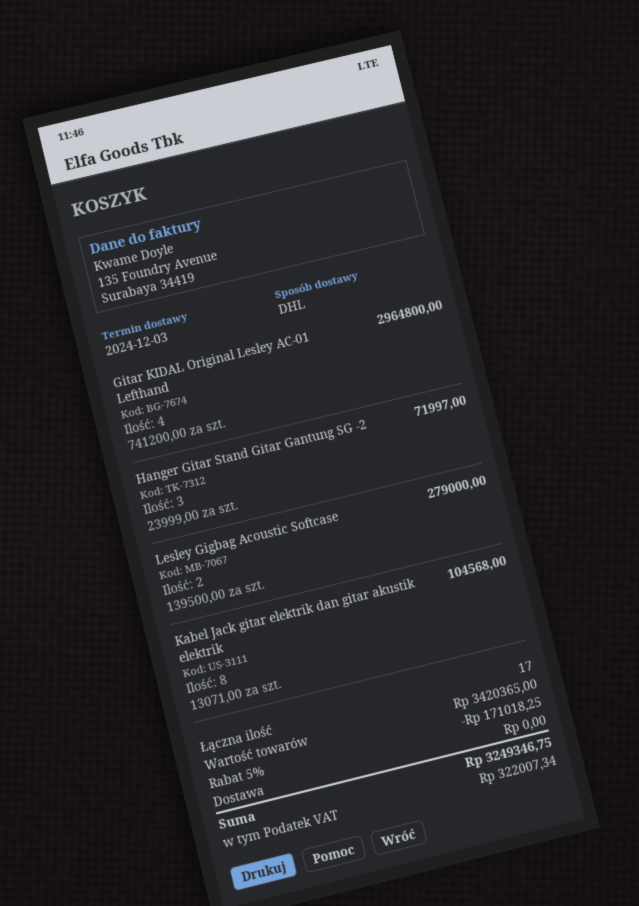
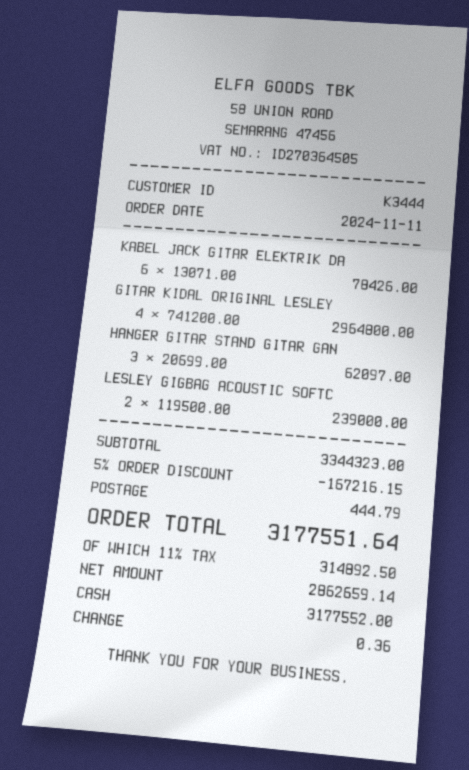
Hanger Gitar Stand Gitar Gantung SG -2: 3 x 23999.00 = 71997.00 -> 3 x 20699.00 = 62097.00
Lesley Gigbag Acoustic Softcase: 2 x 139500.00 = 279000.00 -> 2 x 119500.00 = 239000.00
Kabel Jack gitar elektrik dan gitar akustik elektrik: 8 x 13071.00 = 104568.00 -> 6 x 13071.00 = 78426.00
subtotal: 3420365.00 -> 3344323.00
discount: 5% = 171018.25 -> 5% = 167216.15
shipping: 0.00 -> 444.79
tax: 322007.34 -> 314892.50
total: 3249346.75 -> 3177551.64

